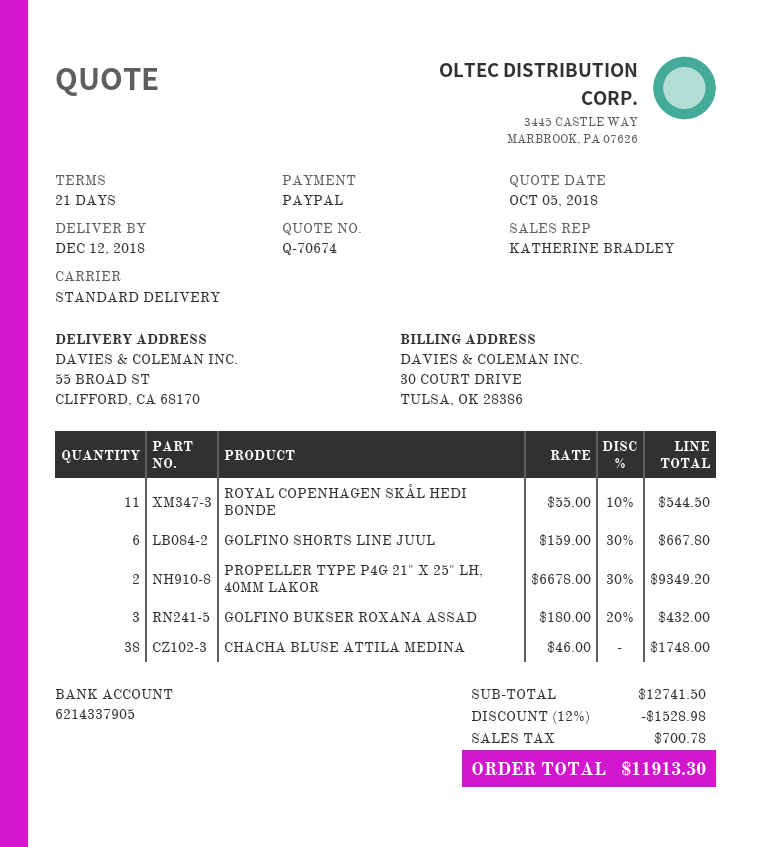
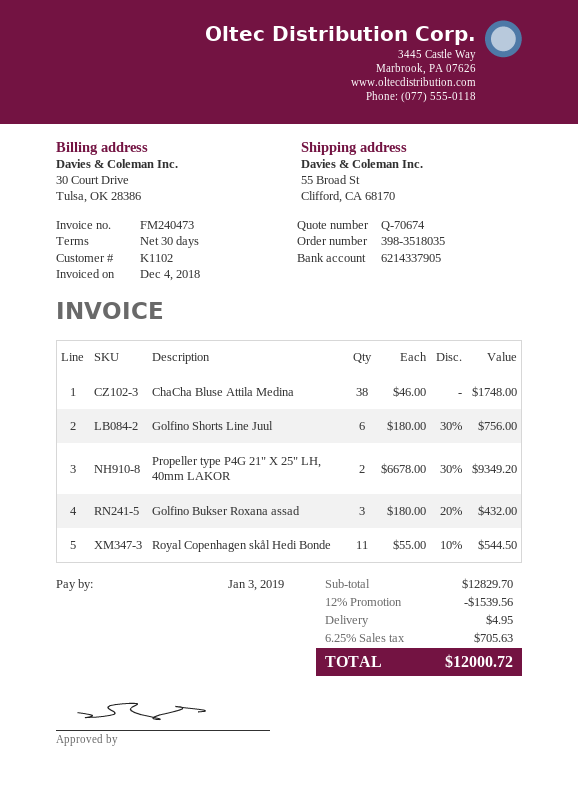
payment terms: 21 days -> 30 days
GOLFINO SHORTS LINE JUUL: 6 x 159.00 - 30% = 667.80 -> 6 x 180.00 - 30% = 756.00
subtotal: 12741.50 -> 12829.70
discount: 12% = 1528.98 -> 12% = 1539.56
shipping: none -> 4.95
tax: 700.78 -> 705.63
total: 11913.30 -> 12000.72

